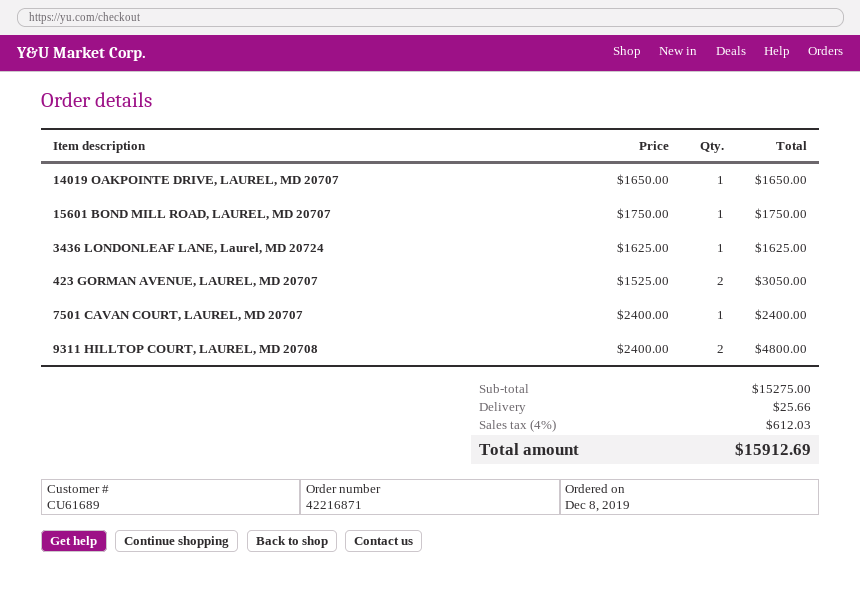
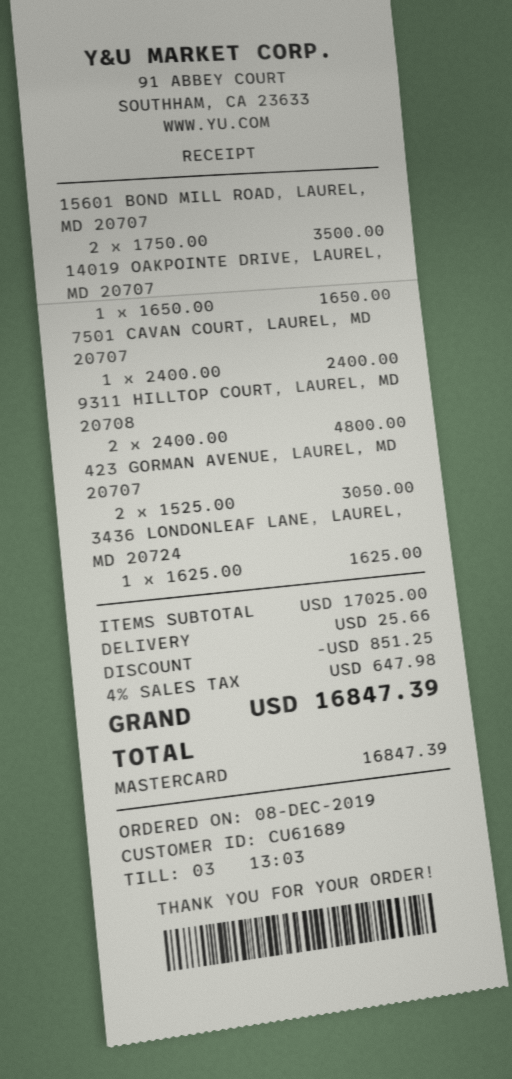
15601 BOND MILL ROAD, LAUREL, MD 20707: 1 x 1750.00 = 1750.00 -> 2 x 1750.00 = 3500.00
subtotal: 15275.00 -> 17025.00
discount: none -> 851.25
tax: 4% = 612.03 -> 4% = 647.98
total: 15912.69 -> 16847.39

